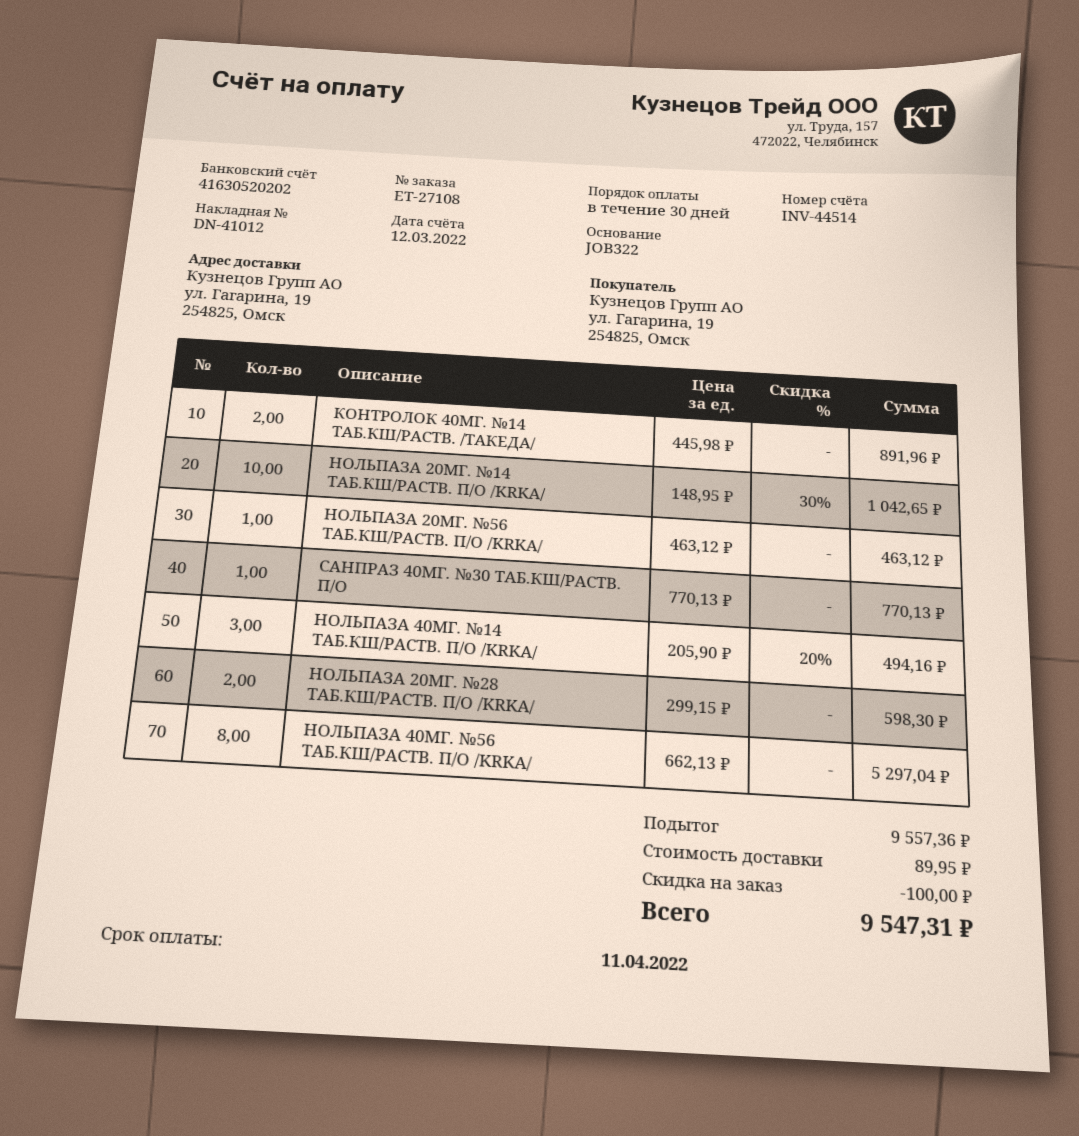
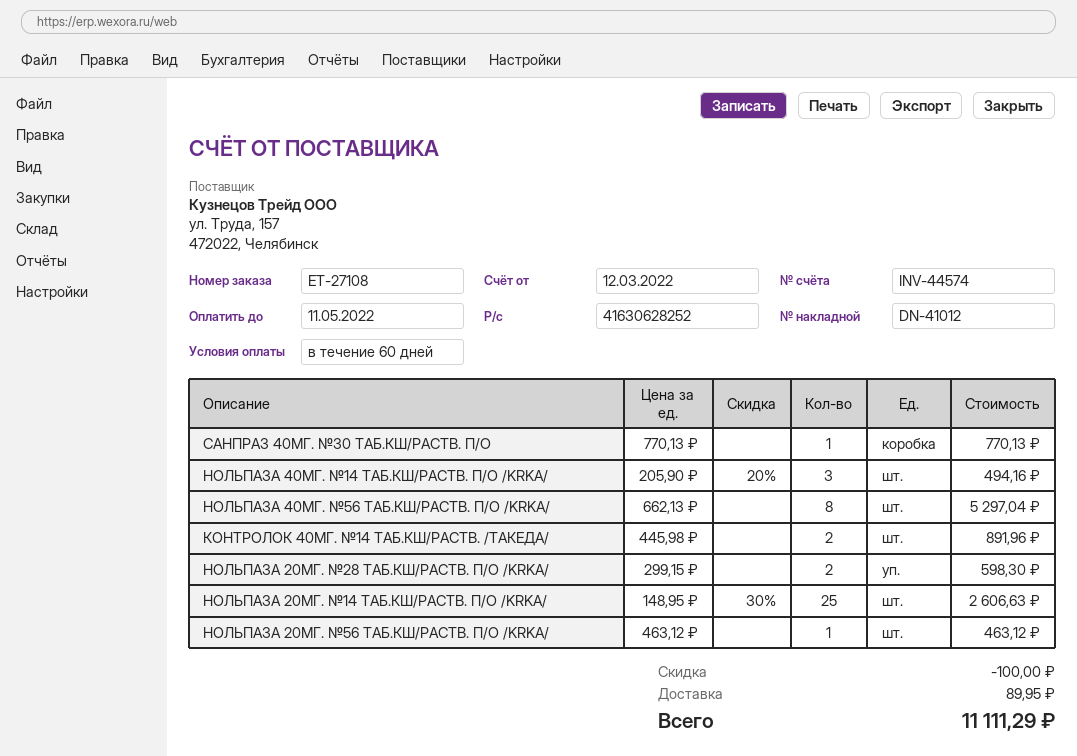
invoice number: INV-44514 -> INV-44574
payment terms: 30 days -> 60 days
due date: 2022-04-11 -> 2022-05-11
bank account: 41630520202 -> 41630628252
НОЛЬПАЗА 20МГ. №14 ТАБ.КШ/РАСТВ. П/О /KRKA/: 10 x 148.95 - 30% = 1042.65 -> 25 x 148.95 - 30% = 2606.63
total: 9547.31 -> 11111.29

